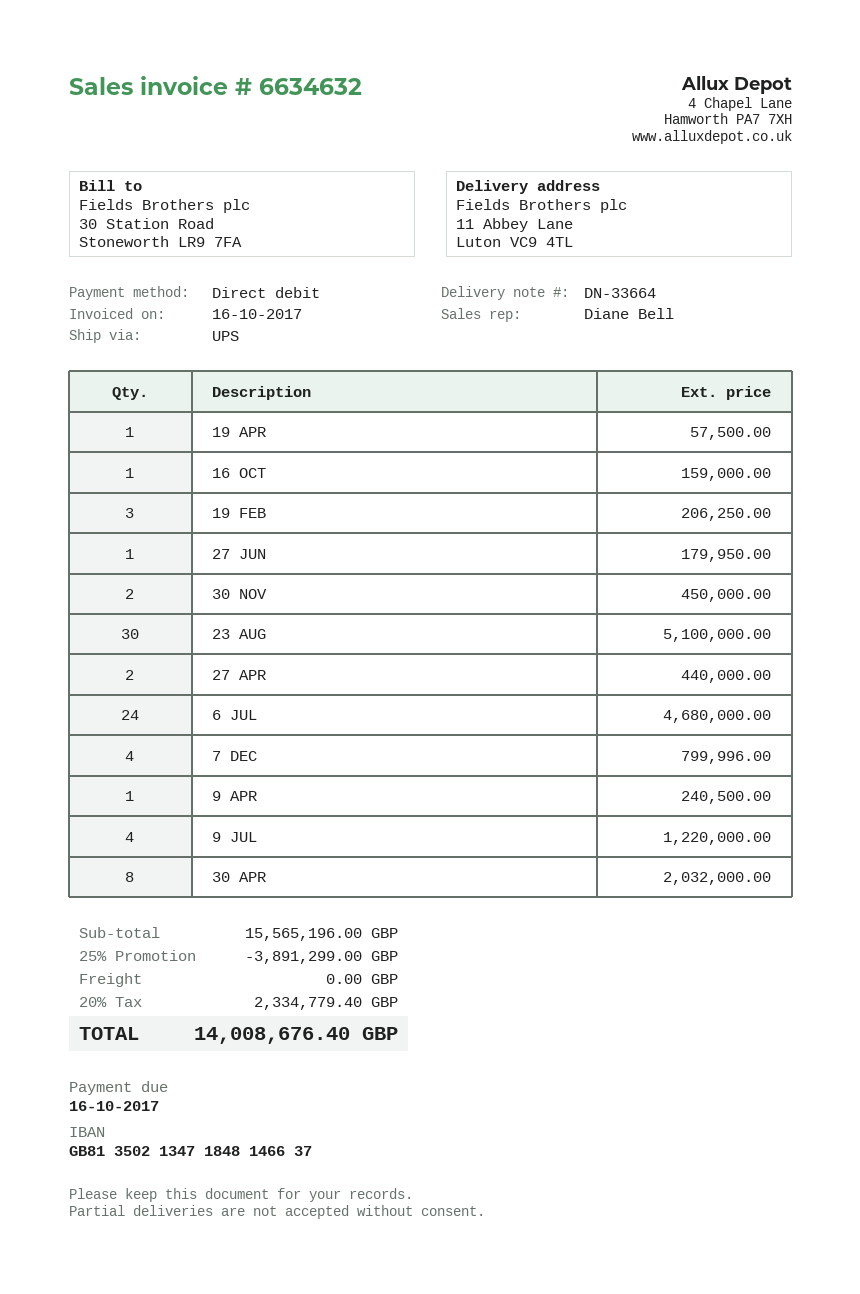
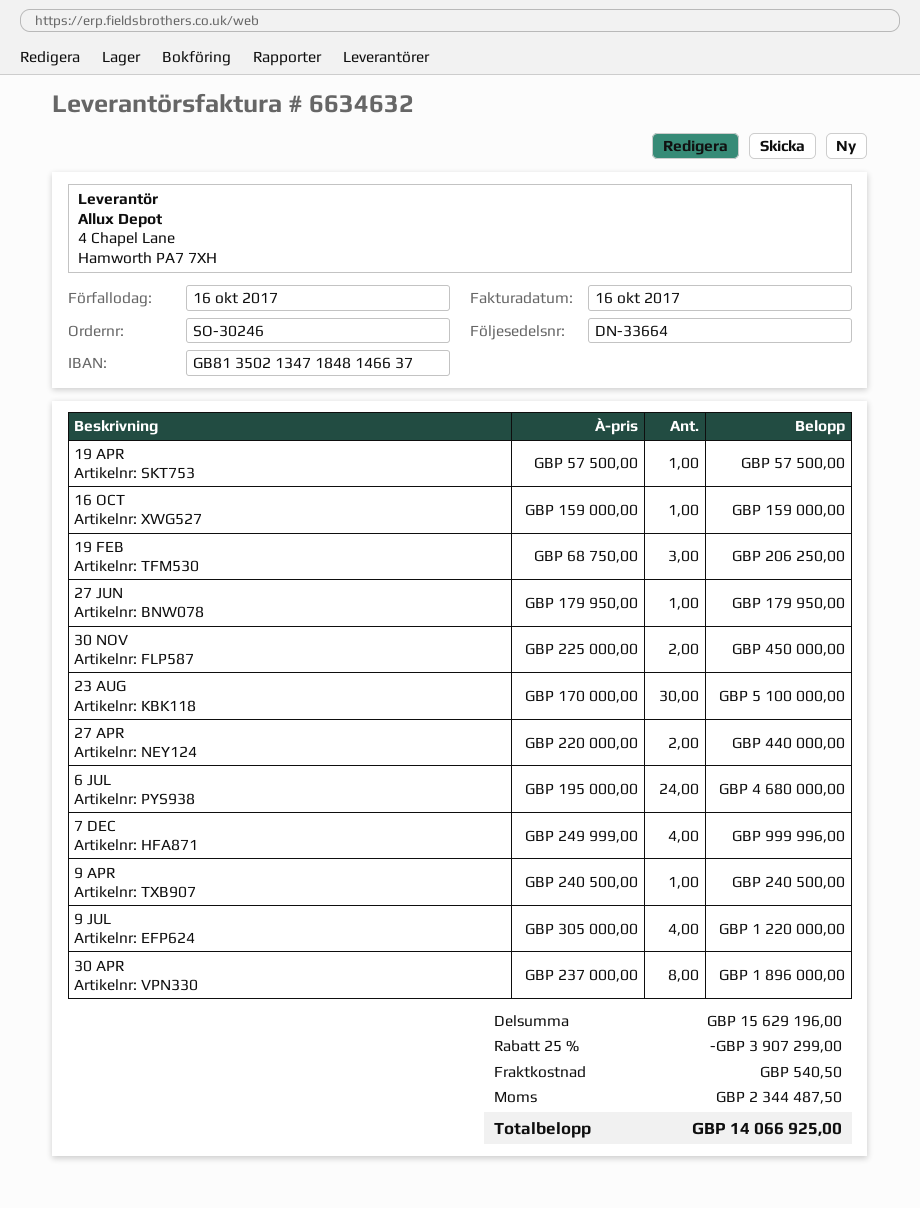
7 DEC: 4 for 799996.00 -> 4 for 999996.00
30 APR: 8 for 2032000.00 -> 8 for 1896000.00
subtotal: 15565196.00 -> 15629196.00
discount: 25% = 3891299.00 -> 25% = 3907299.00
shipping: 0.00 -> 540.50
tax: 2334779.40 -> 2344487.50
total: 14008676.40 -> 14066925.00

